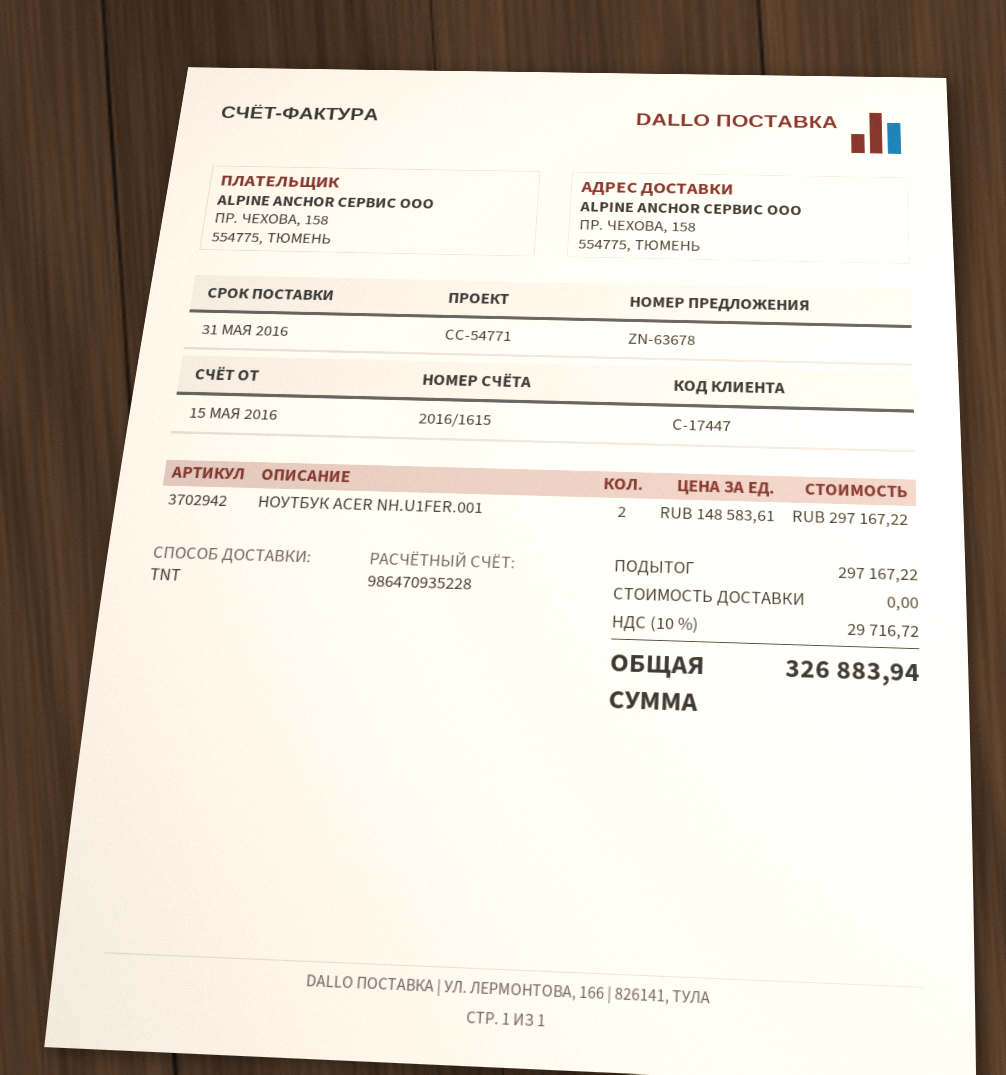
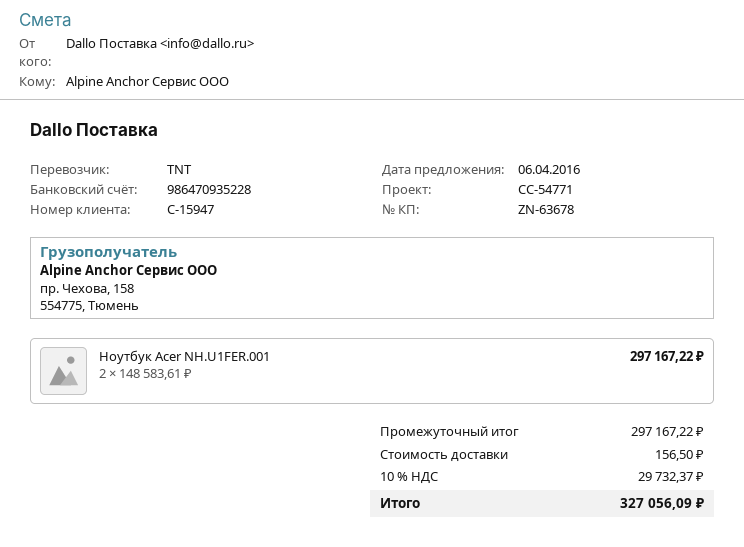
customer number: C-17447 -> C-15947
shipping: 0.00 -> 156.50
tax: 10% = 29716.72 -> 10% = 29732.37
total: 326883.94 -> 327056.09

